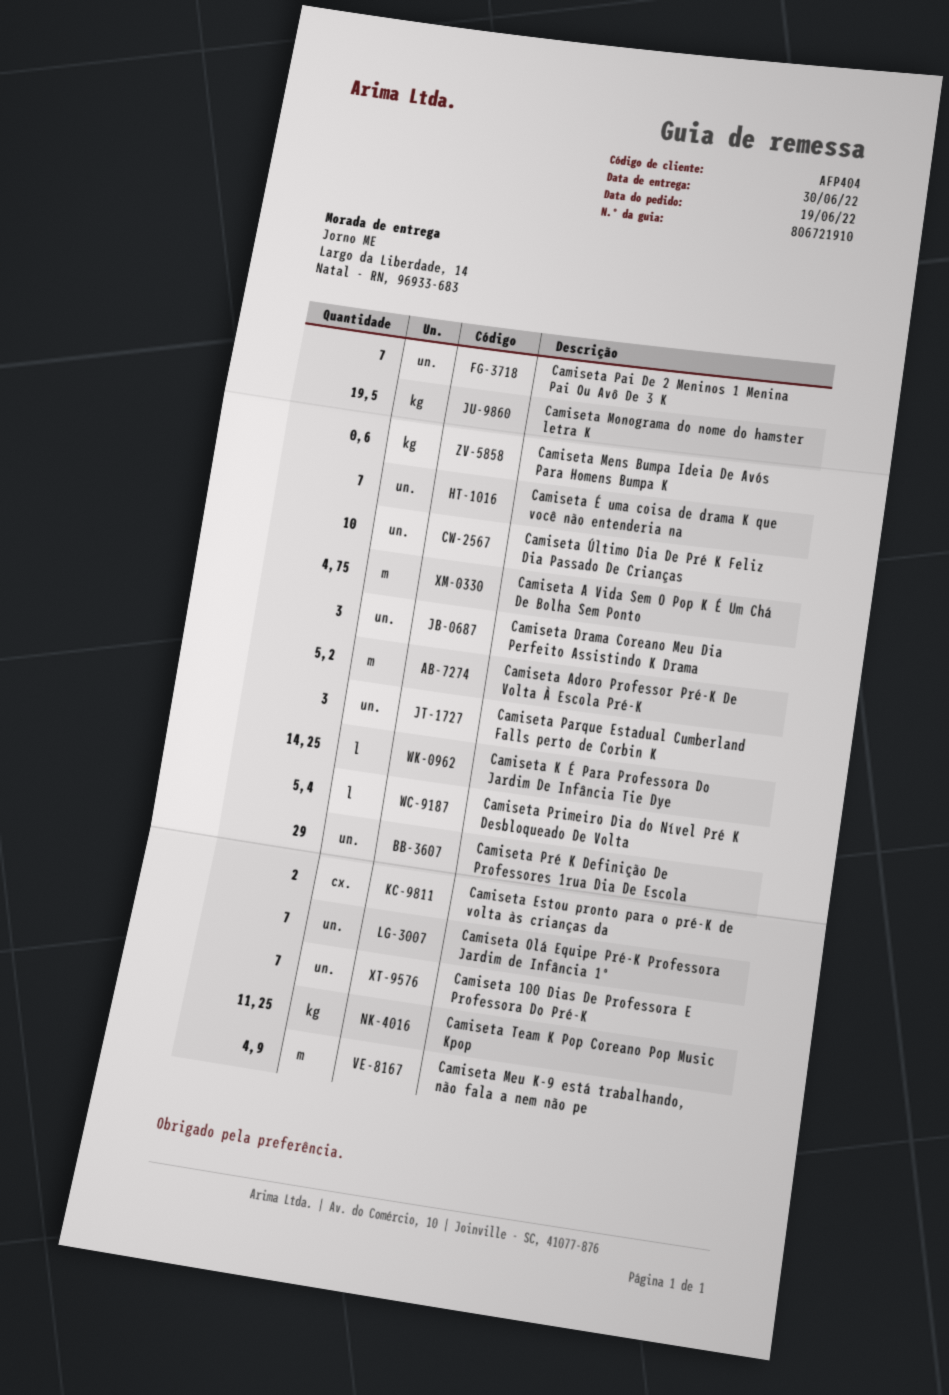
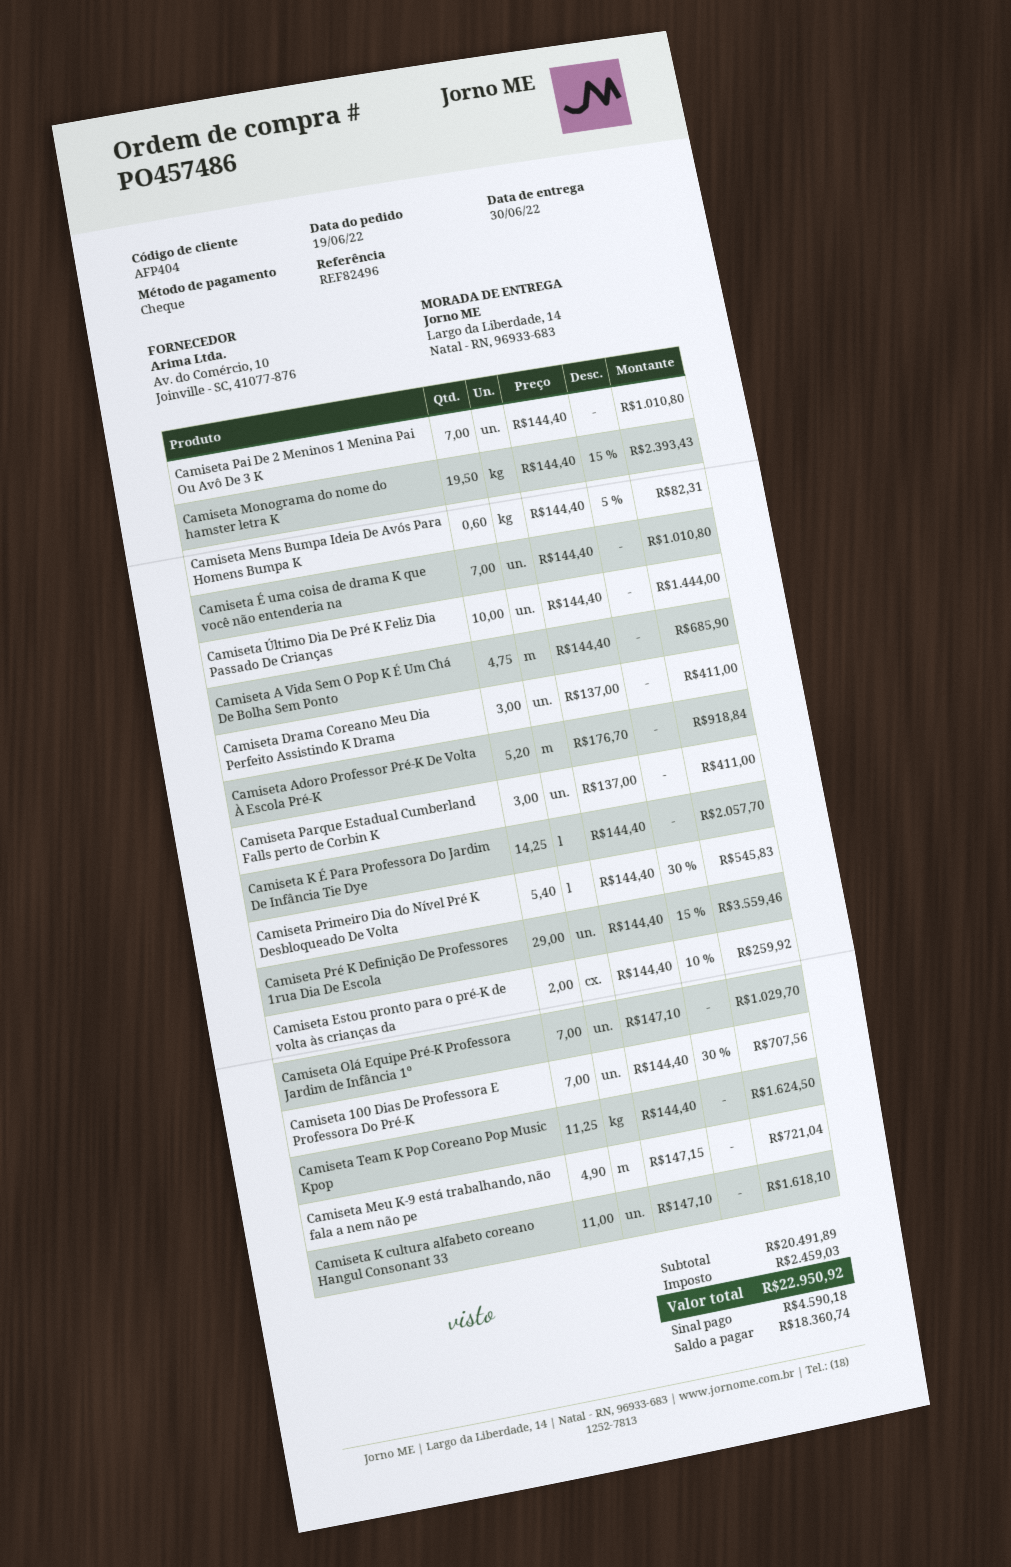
Camiseta K cultura alfabeto coreano Hangul Consonant 33: none -> 11

